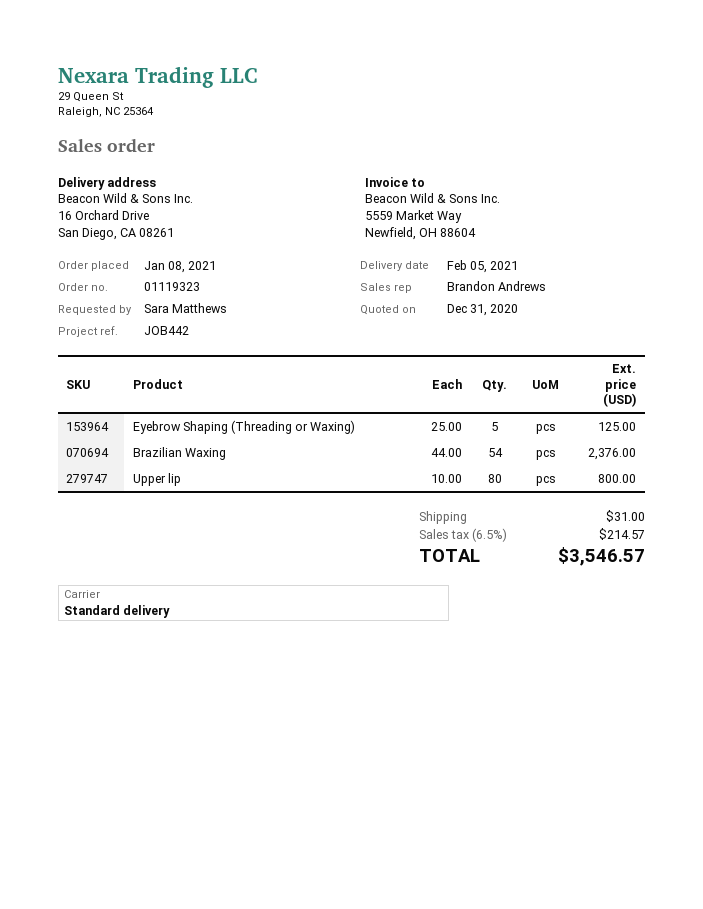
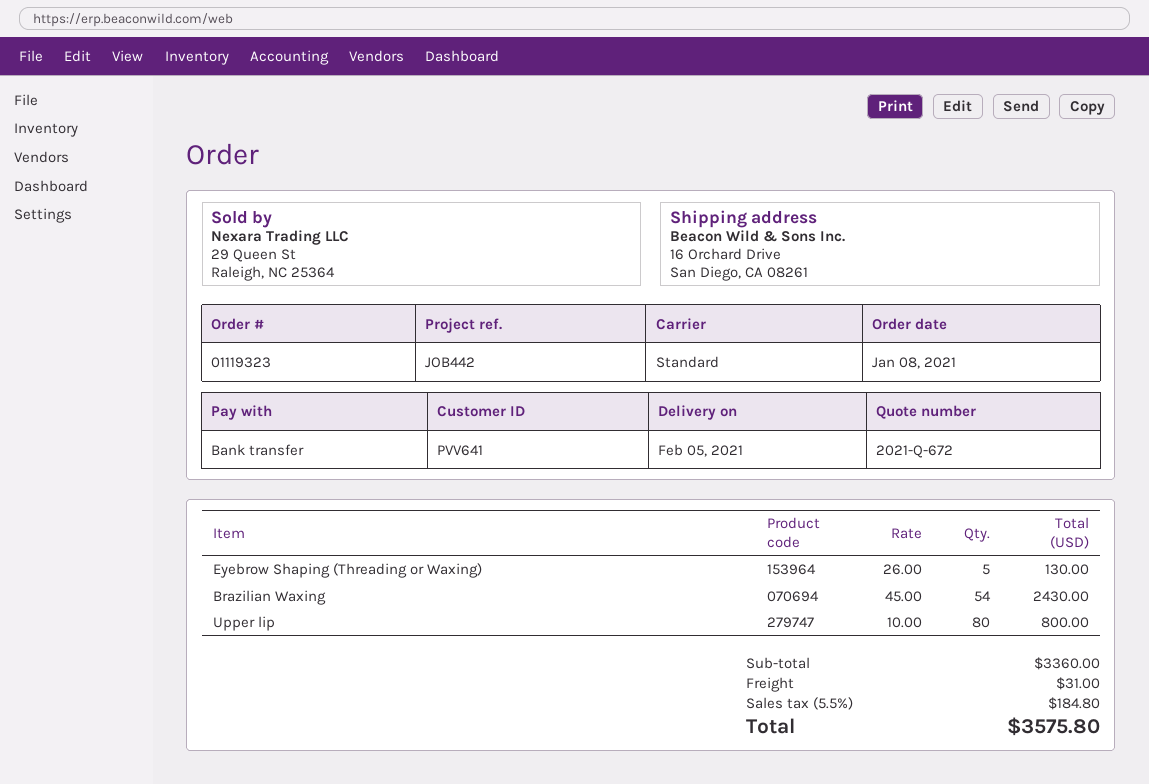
Eyebrow Shaping (Threading or Waxing): 5 x 25.00 = 125.00 -> 5 x 26.00 = 130.00
Brazilian Waxing: 54 x 44.00 = 2376.00 -> 54 x 45.00 = 2430.00
tax: 6.5% = 214.57 -> 5.5% = 184.80
total: 3546.57 -> 3575.80

